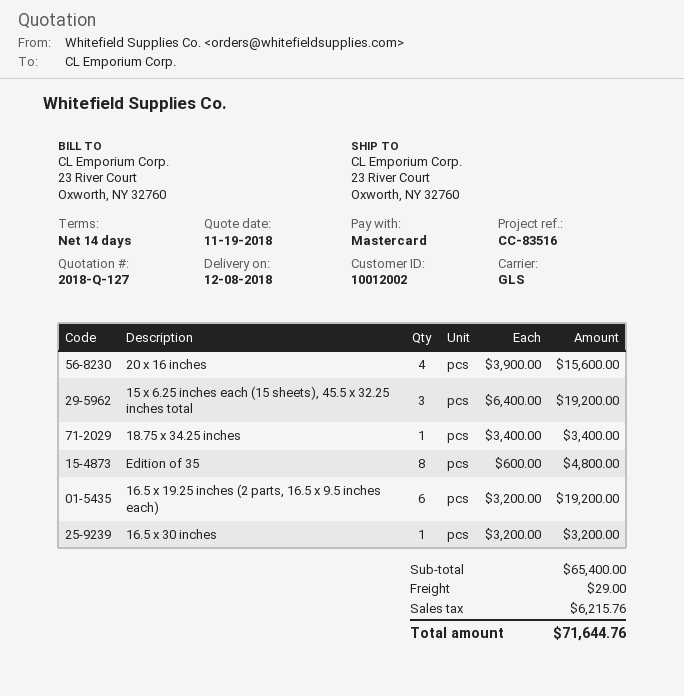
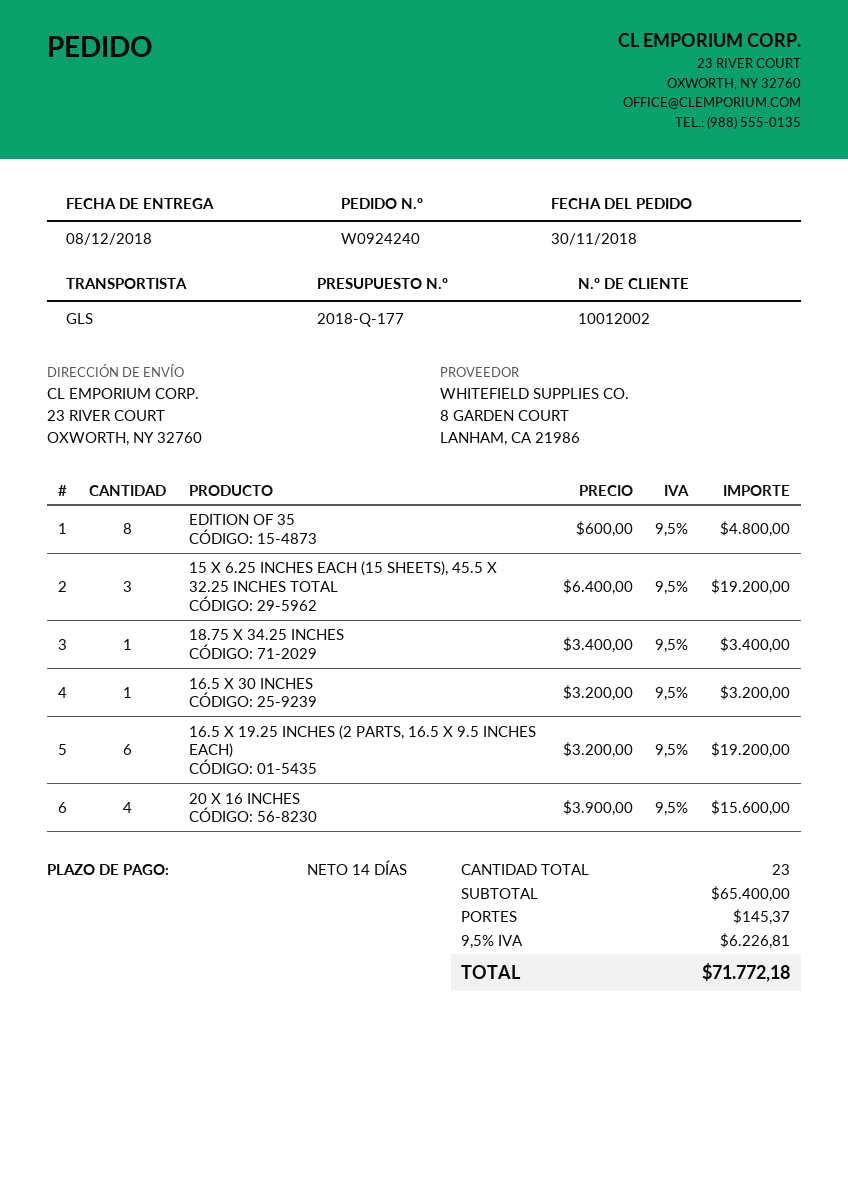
quote number: 2018-Q-127 -> 2018-Q-177
shipping: 29.00 -> 145.37
tax: 6215.76 -> 6226.81
total: 71644.76 -> 71772.18

